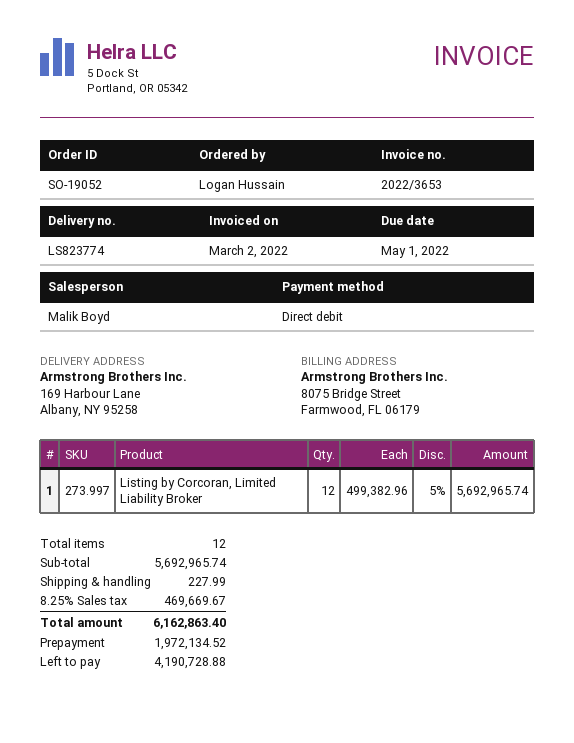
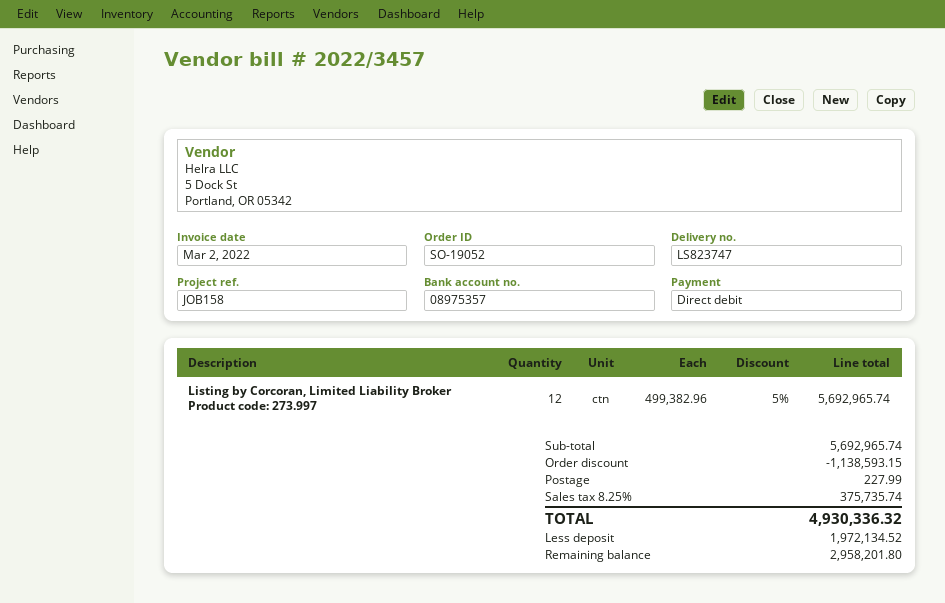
delivery note number: LS823774 -> LS823747
invoice number: 2022/3653 -> 2022/3457
discount: none -> 1138593.15
tax: 8.25% = 469669.67 -> 8.25% = 375735.74
total: 6162863.40 -> 4930336.32
balance: 4190728.88 -> 2958201.80

